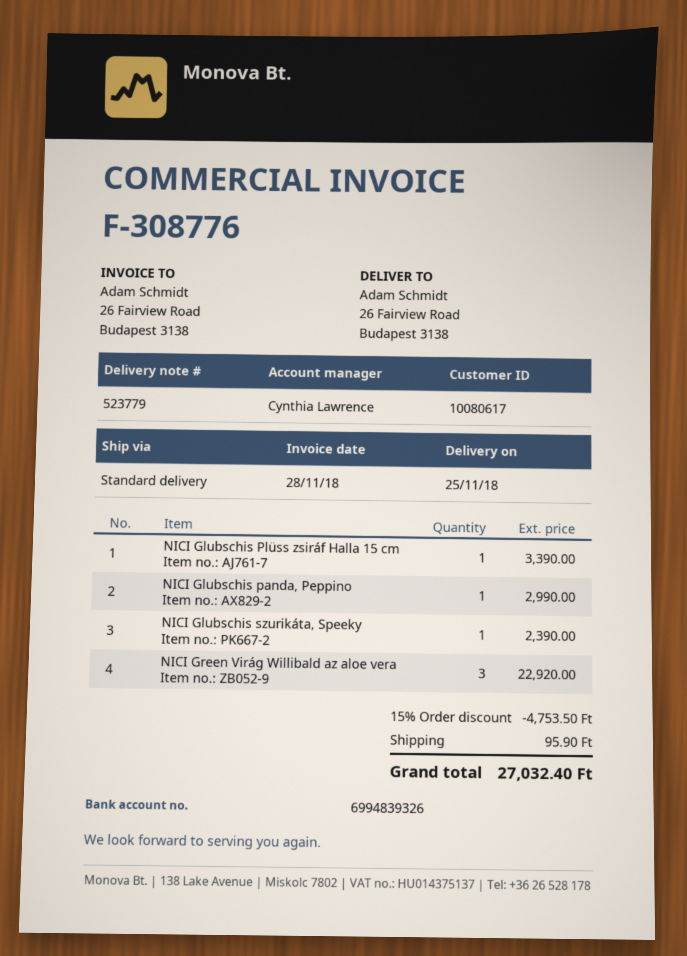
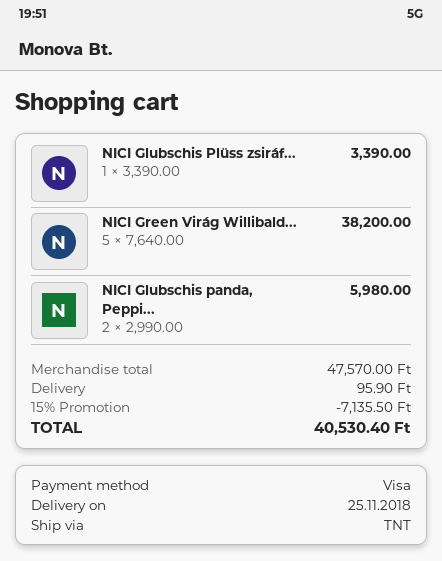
shipping method: standard -> TNT
NICI Glubschis panda, Peppino: 1 for 2990.00 -> 2 for 5980.00
NICI Glubschis szurikáta, Speeky: 1 for 2390.00 -> none
NICI Green Virág Willibald az aloe vera: 3 for 22920.00 -> 5 for 38200.00
discount: 15% = 4753.50 -> 15% = 7135.50
total: 27032.40 -> 40530.40

